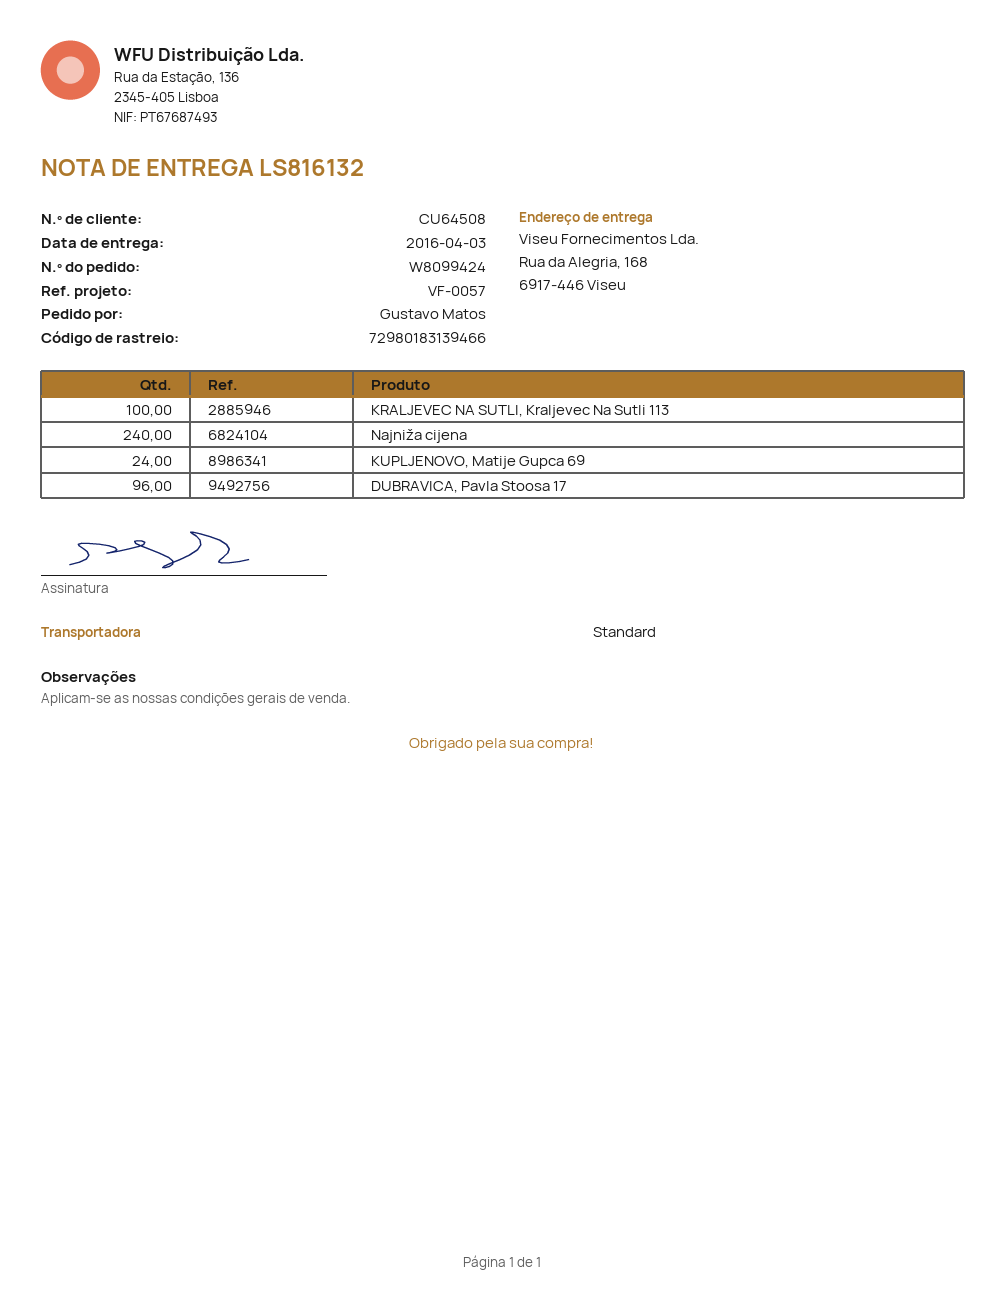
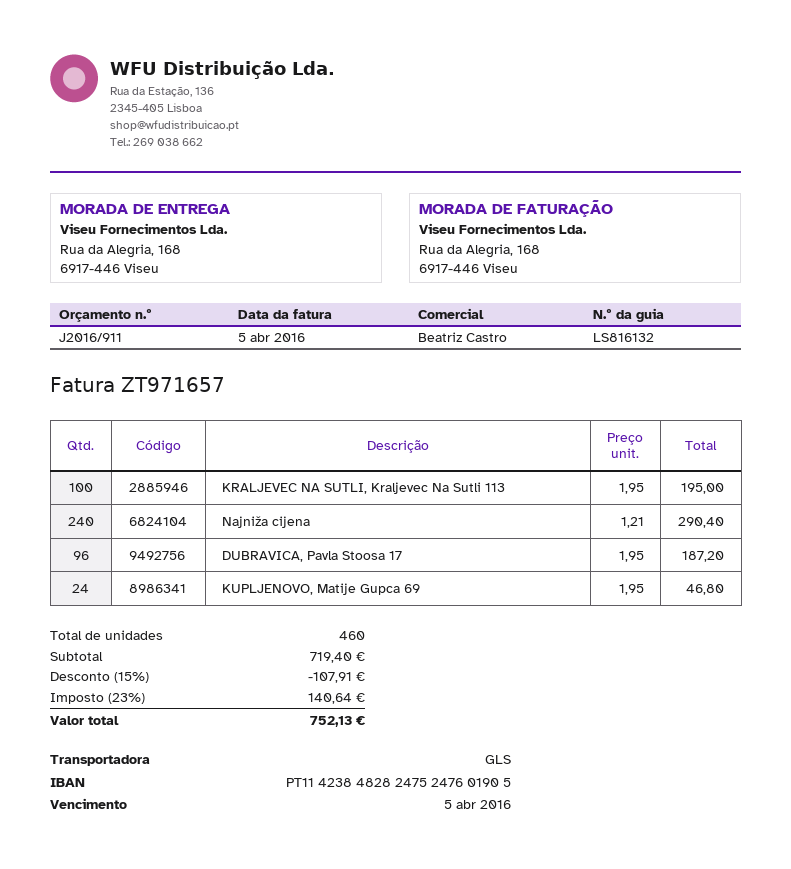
shipping method: standard -> GLS

